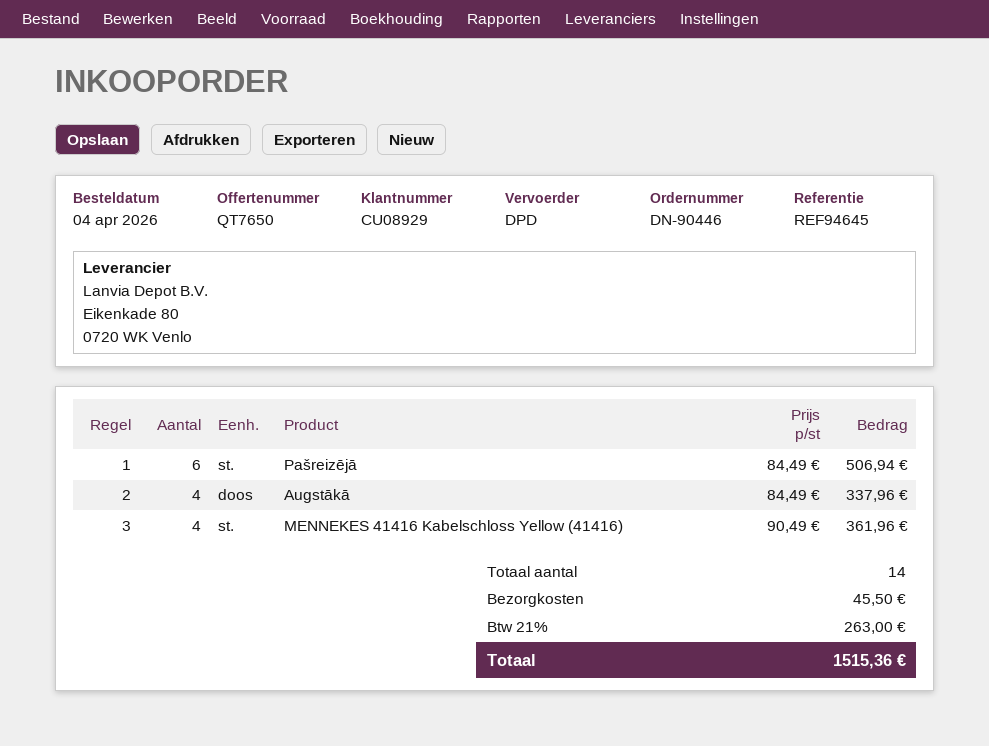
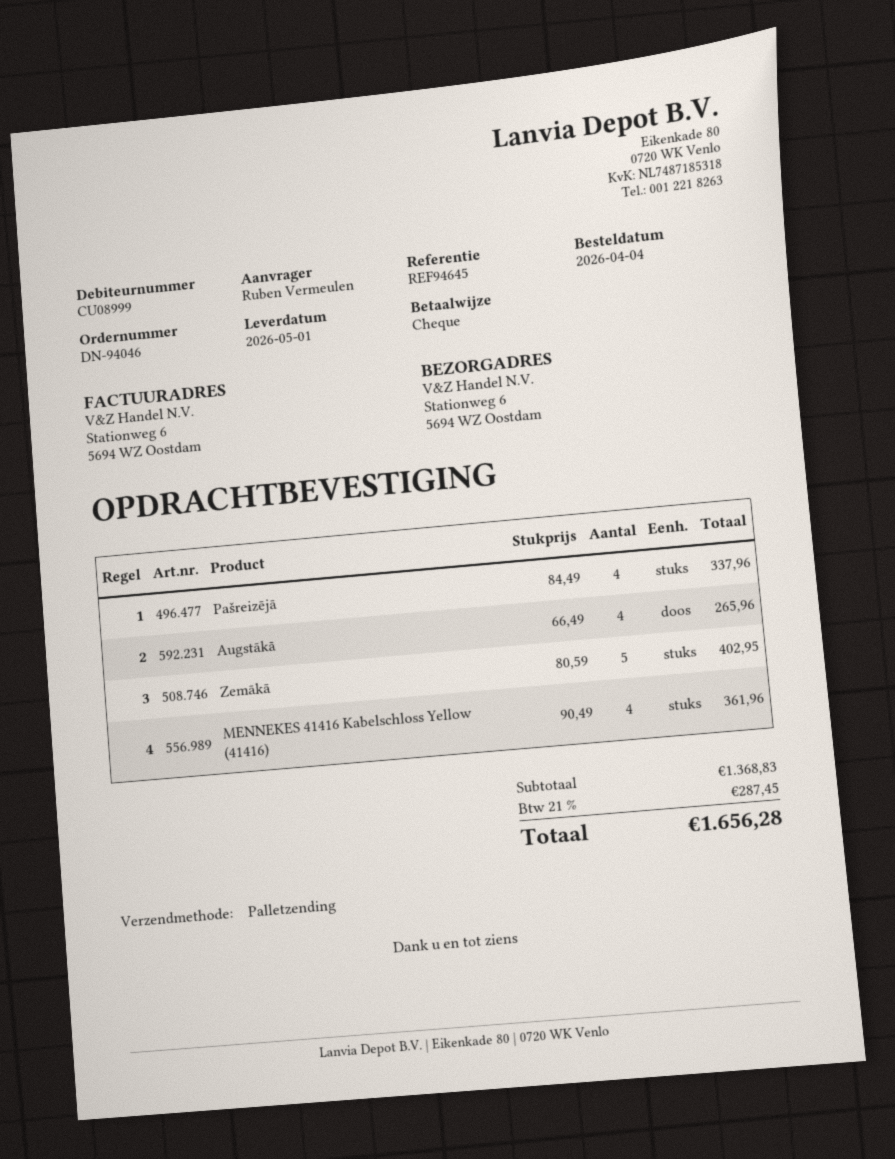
order number: DN-90446 -> DN-94046
customer number: CU08929 -> CU08999
shipping method: DPD -> pallet freight
Pašreizējā: 6 x 84.49 = 506.94 -> 4 x 84.49 = 337.96
Augstākā: 4 x 84.49 = 337.96 -> 4 x 66.49 = 265.96
Zemākā: none -> 5 x 80.59 = 402.95
shipping: 45.50 -> none
tax: 21% = 263.00 -> 21% = 287.45
total: 1515.36 -> 1656.28

